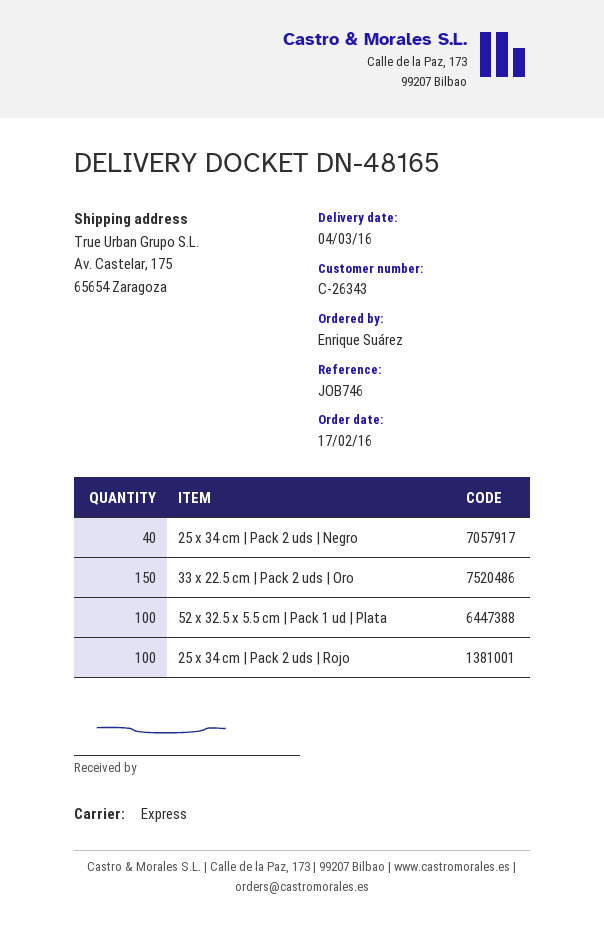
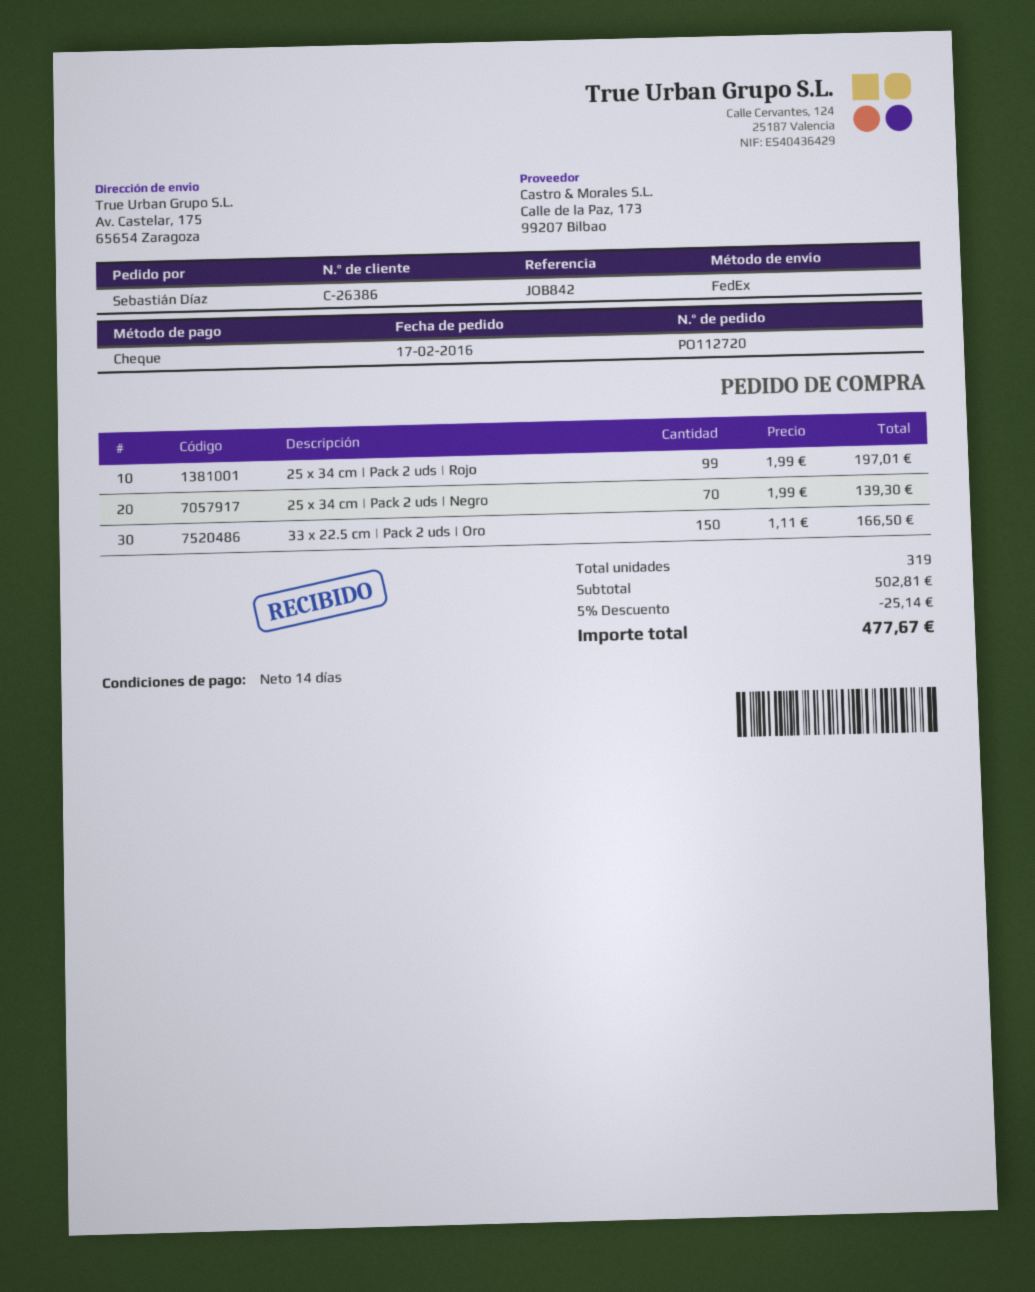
customer number: C-26343 -> C-26386
reference: JOB746 -> JOB842
ordered by: Enrique Suárez -> Sebastián Díaz
shipping method: express -> FedEx
25 x 34 cm | Pack 2 uds | Negro: 40 -> 70
52 x 32.5 x 5.5 cm | Pack 1 ud | Plata: 100 -> none
25 x 34 cm | Pack 2 uds | Rojo: 100 -> 99

